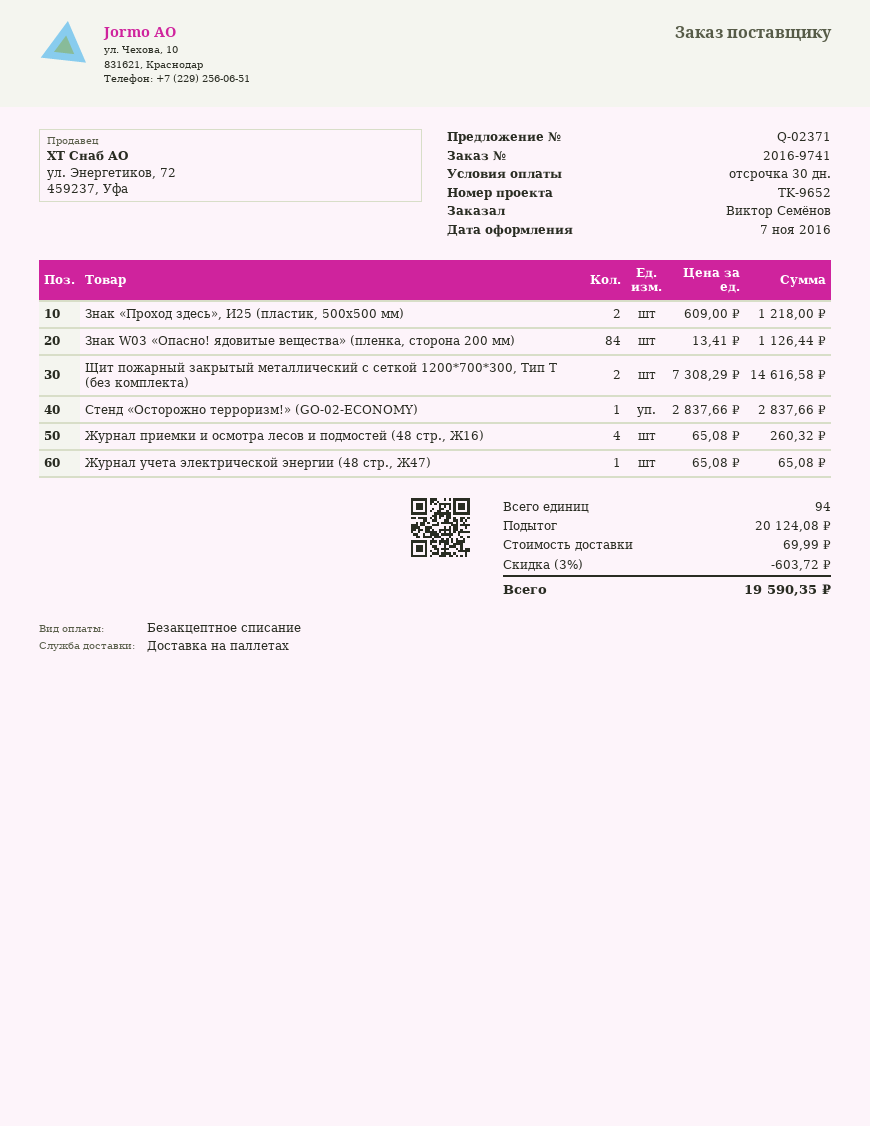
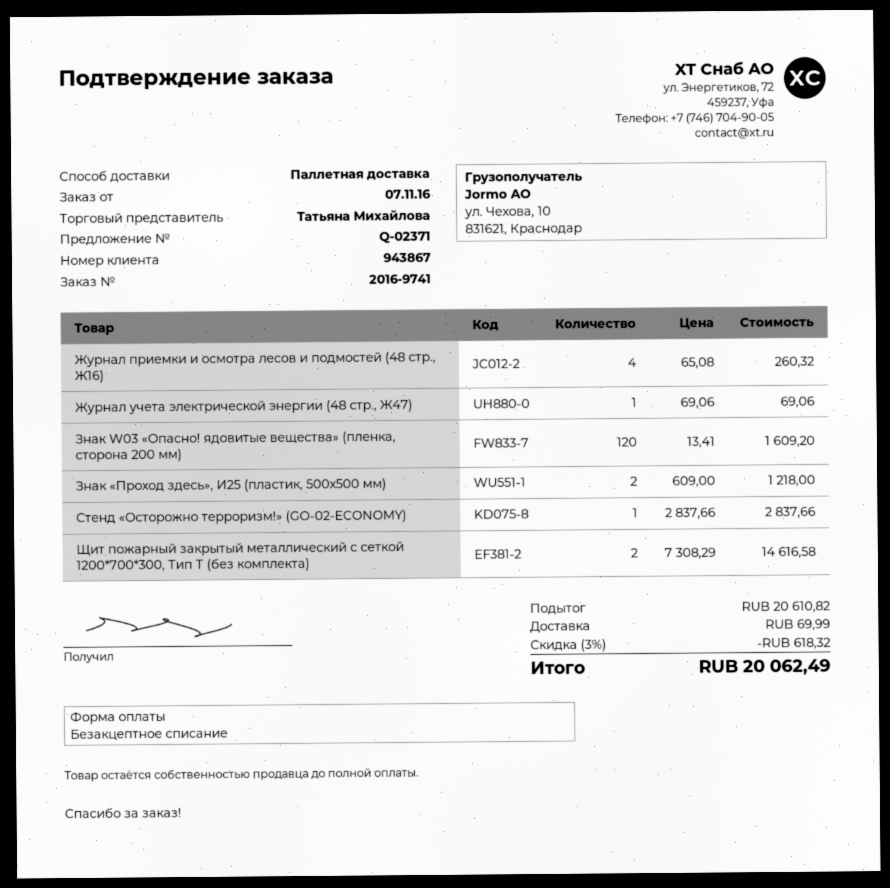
Знак W03 «Опасно! ядовитые вещества» (пленка, сторона 200 мм): 84 x 13.41 = 1126.44 -> 120 x 13.41 = 1609.20
Журнал учета электрической энергии (48 стр., Ж47): 1 x 65.08 = 65.08 -> 1 x 69.06 = 69.06
subtotal: 20124.08 -> 20610.82
discount: 3% = 603.72 -> 3% = 618.32
total: 19590.35 -> 20062.49

